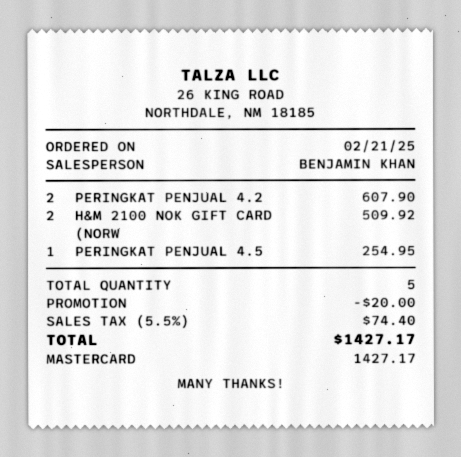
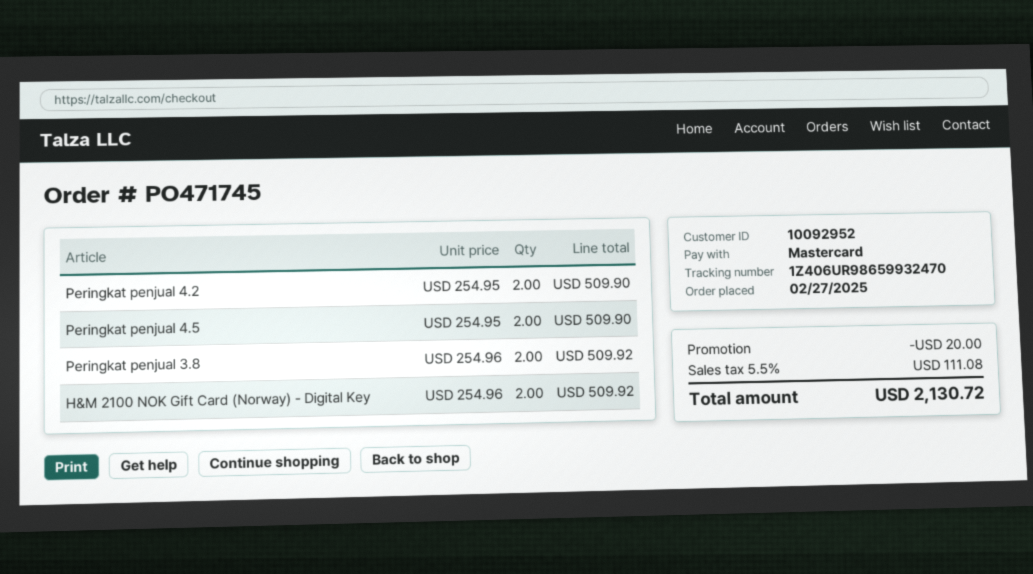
order date: 2025-02-21 -> 2025-02-27
PERINGKAT PENJUAL 4.2: 2 for 607.90 -> 2 for 509.90
PERINGKAT PENJUAL 4.5: 1 for 254.95 -> 2 for 509.90
Peringkat penjual 3.8: none -> 2 for 509.92
tax: 5.5% = 74.40 -> 5.5% = 111.08
total: 1427.17 -> 2130.72

